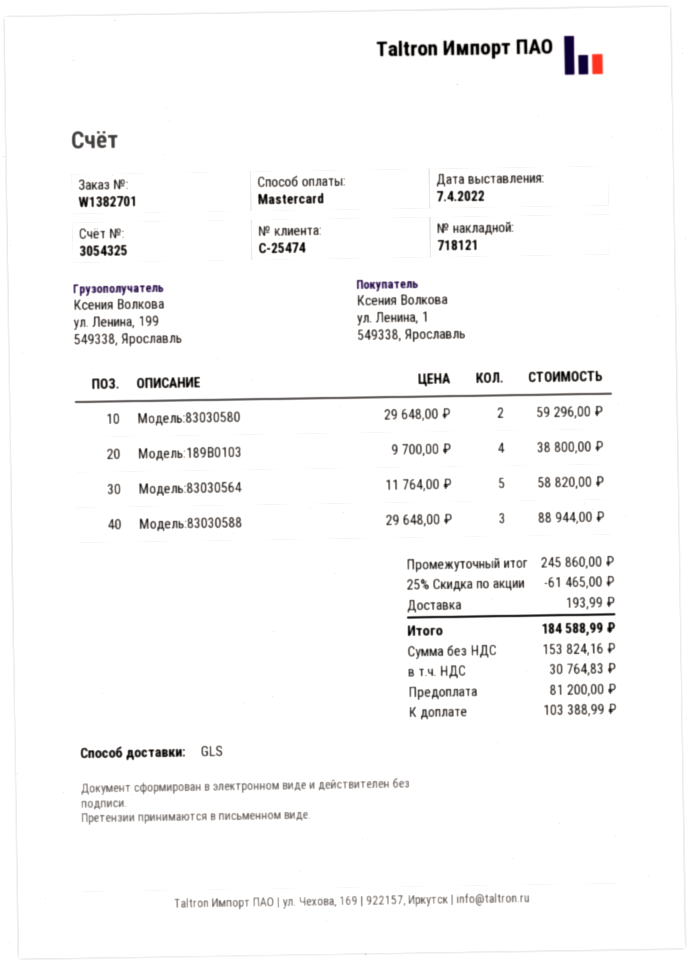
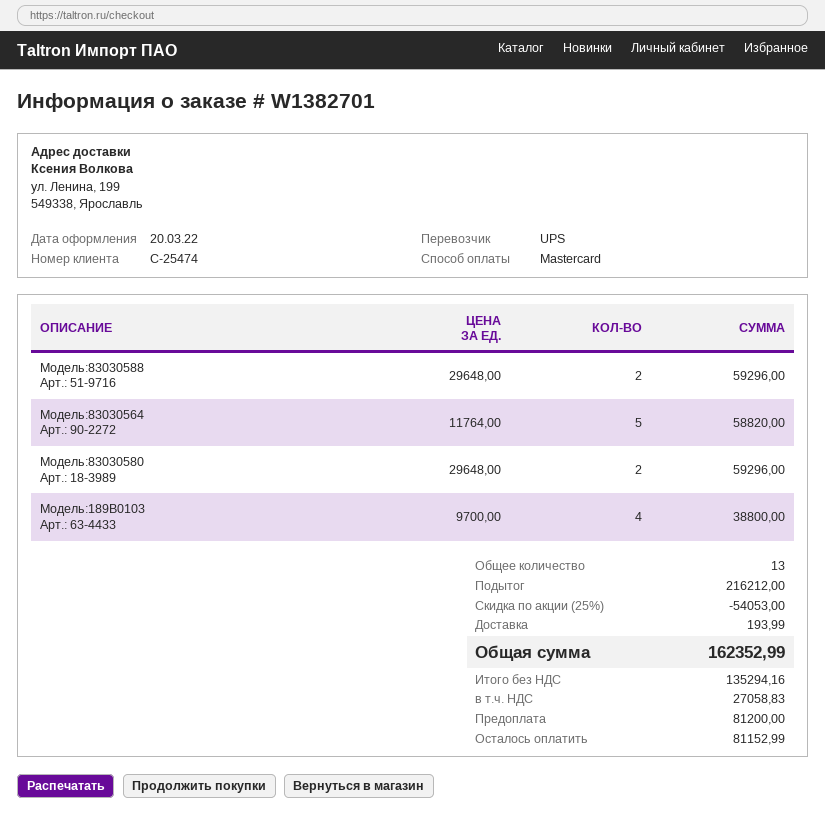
shipping method: GLS -> UPS
Модель:83030588: 3 x 29648.00 = 88944.00 -> 2 x 29648.00 = 59296.00
subtotal: 245860.00 -> 216212.00
discount: 25% = 61465.00 -> 25% = 54053.00
net: 153824.16 -> 135294.16
tax: 30764.83 -> 27058.83
total: 184588.99 -> 162352.99
balance: 103388.99 -> 81152.99

